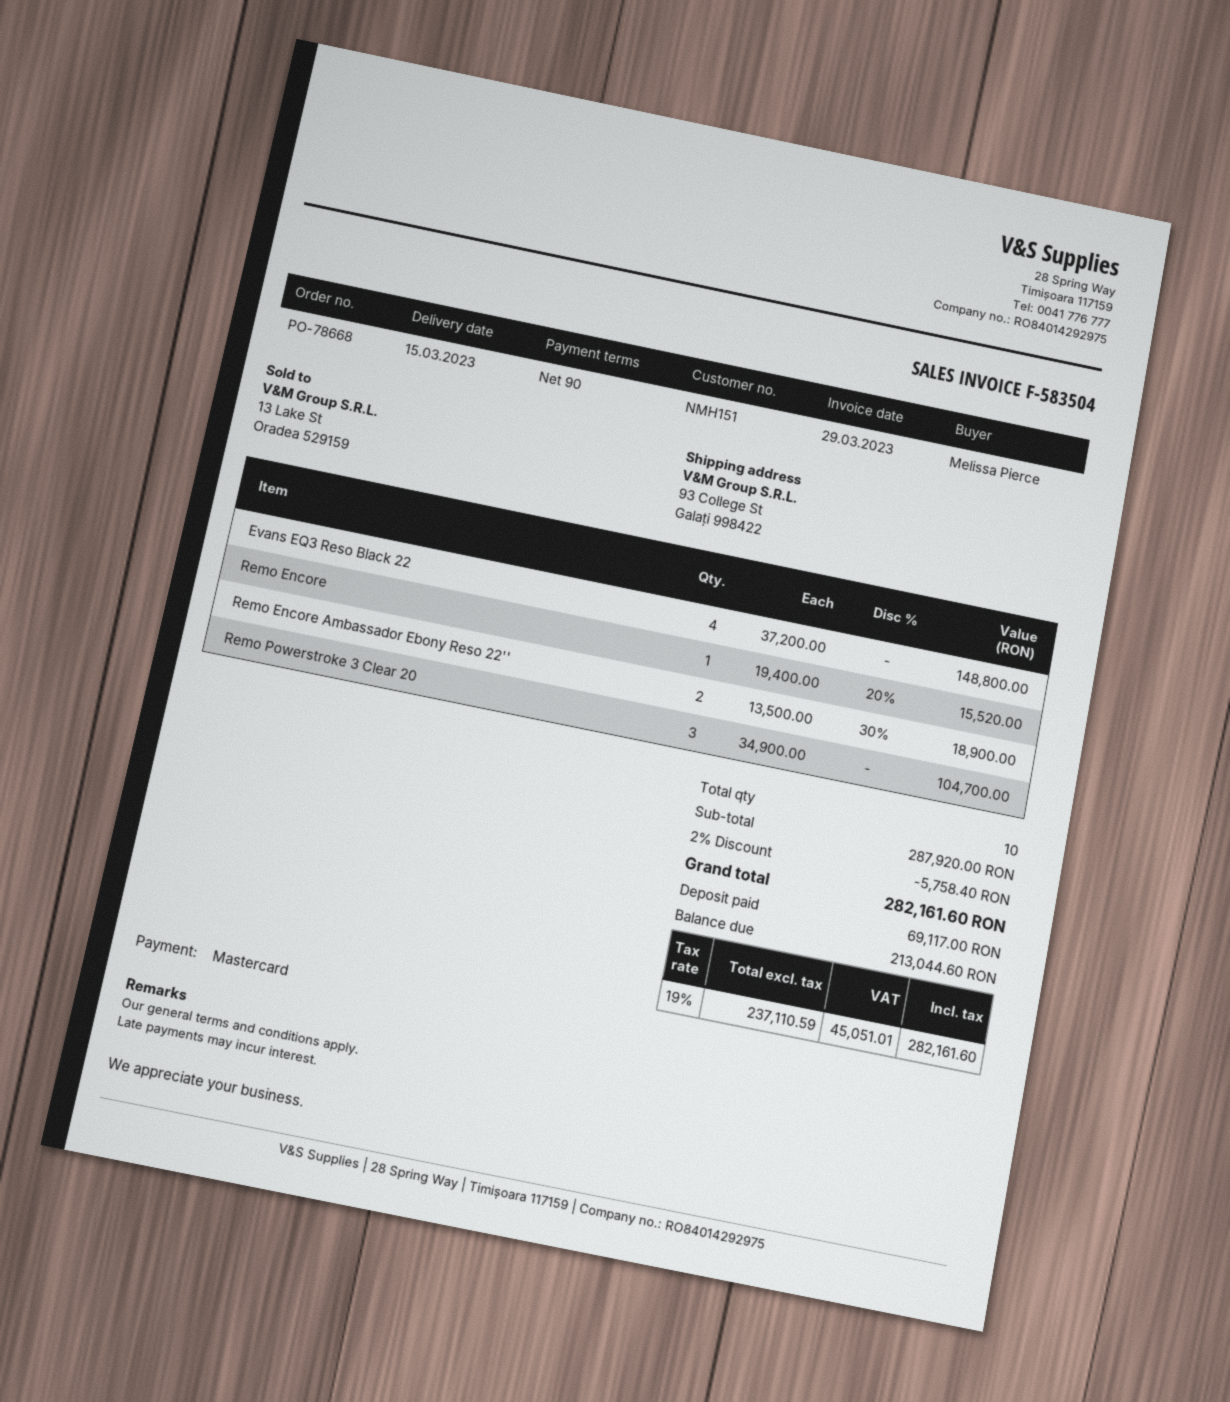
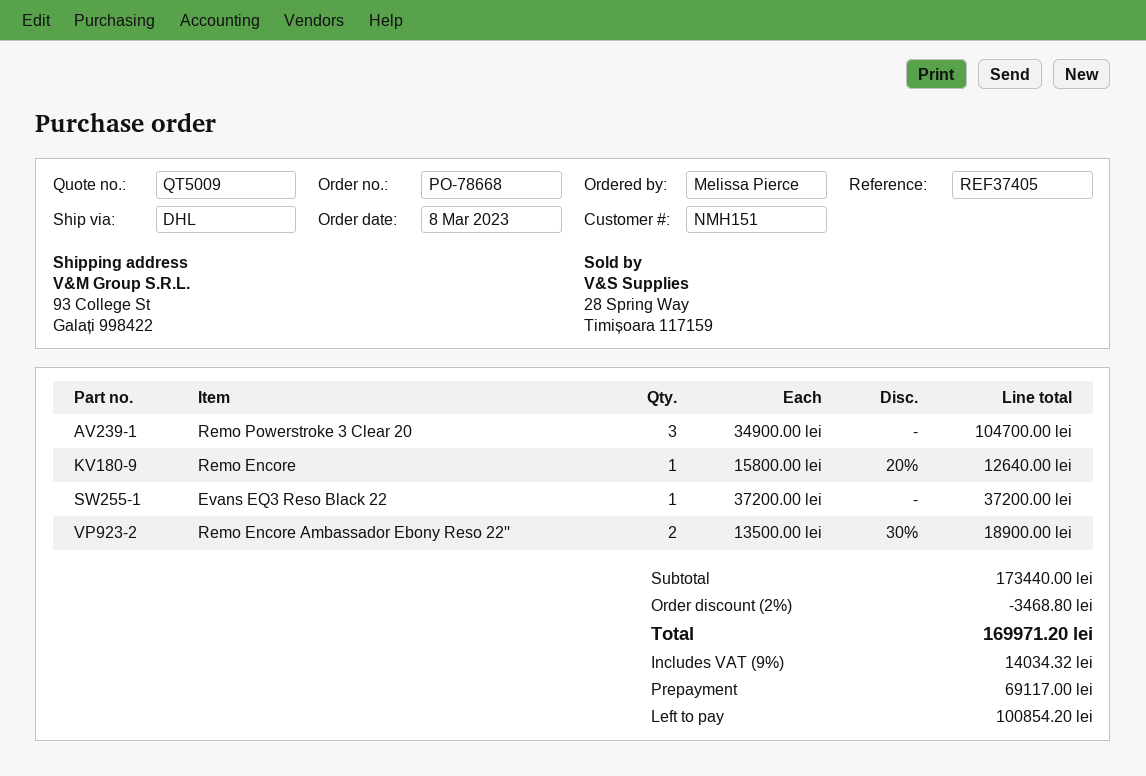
Evans EQ3 Reso Black 22: 4 x 37200.00 = 148800.00 -> 1 x 37200.00 = 37200.00
Remo Encore: 1 x 19400.00 - 20% = 15520.00 -> 1 x 15800.00 - 20% = 12640.00
subtotal: 287920.00 -> 173440.00
discount: 2% = 5758.40 -> 2% = 3468.80
tax: 19% = 45051.01 -> 9% = 14034.32
total: 282161.60 -> 169971.20
balance: 213044.60 -> 100854.20

